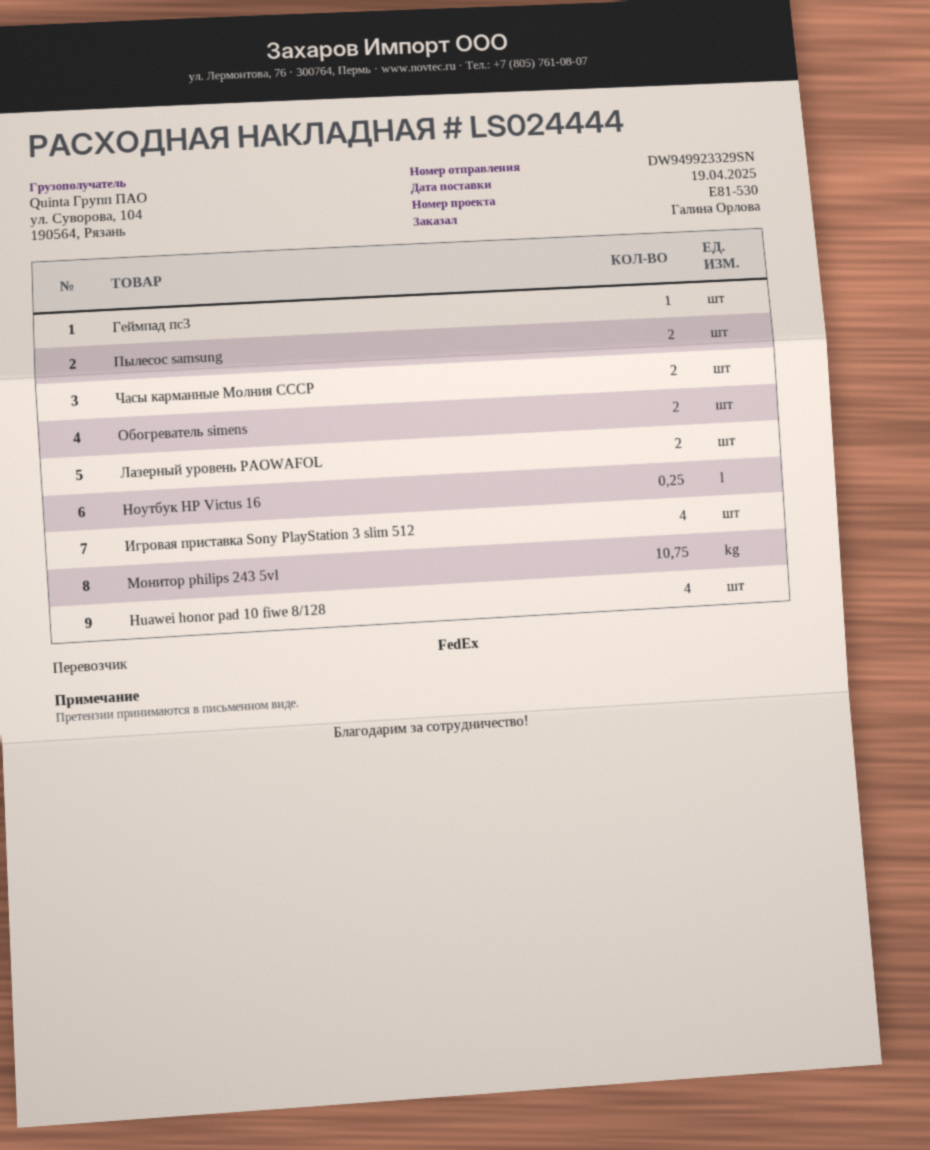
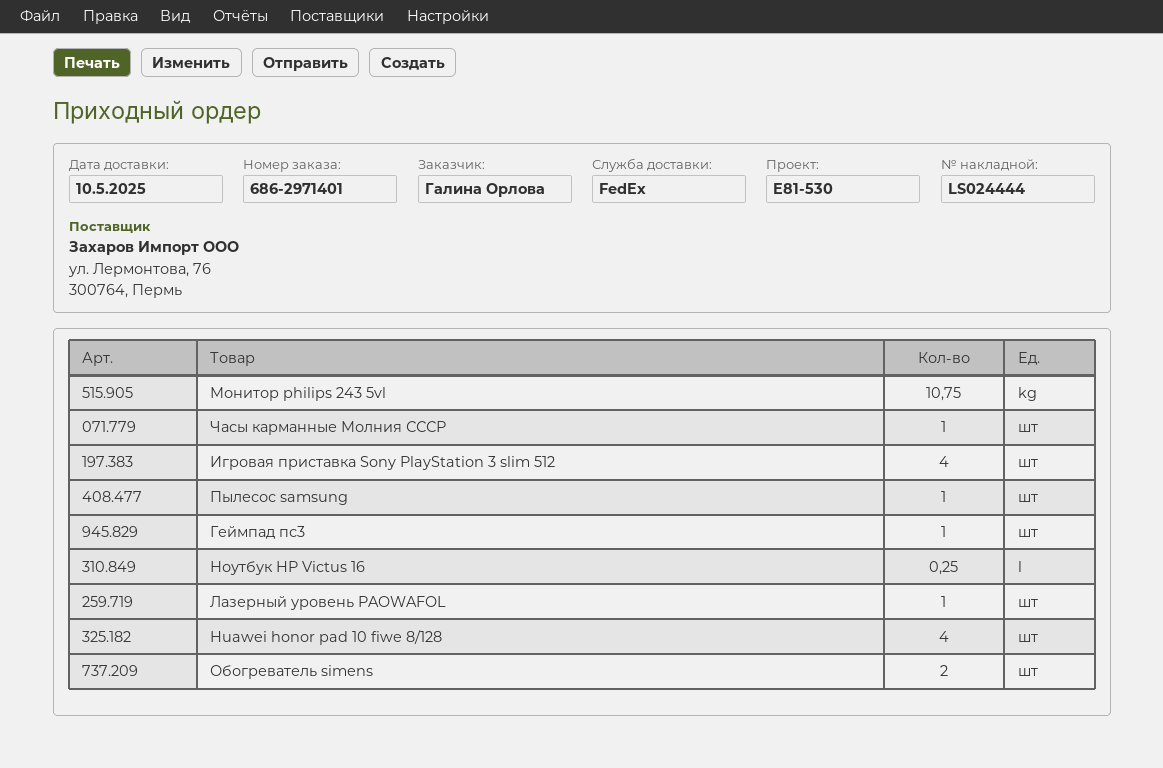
delivery date: 2025-04-19 -> 2025-05-10
Пылесос samsung: 2 -> 1
Часы карманные Молния СССР: 2 -> 1
Лазерный уровень PAOWAFOL: 2 -> 1

